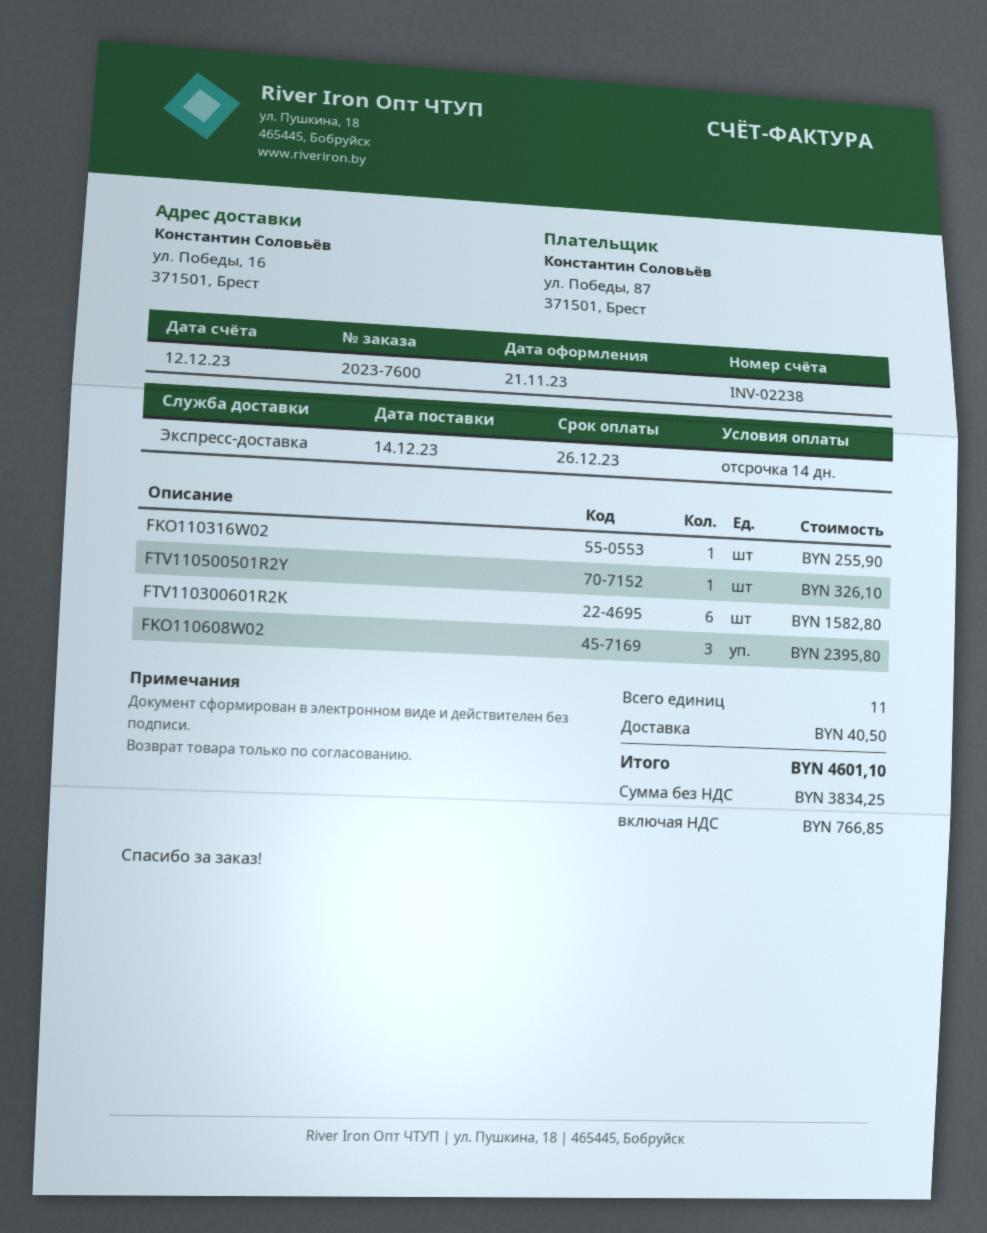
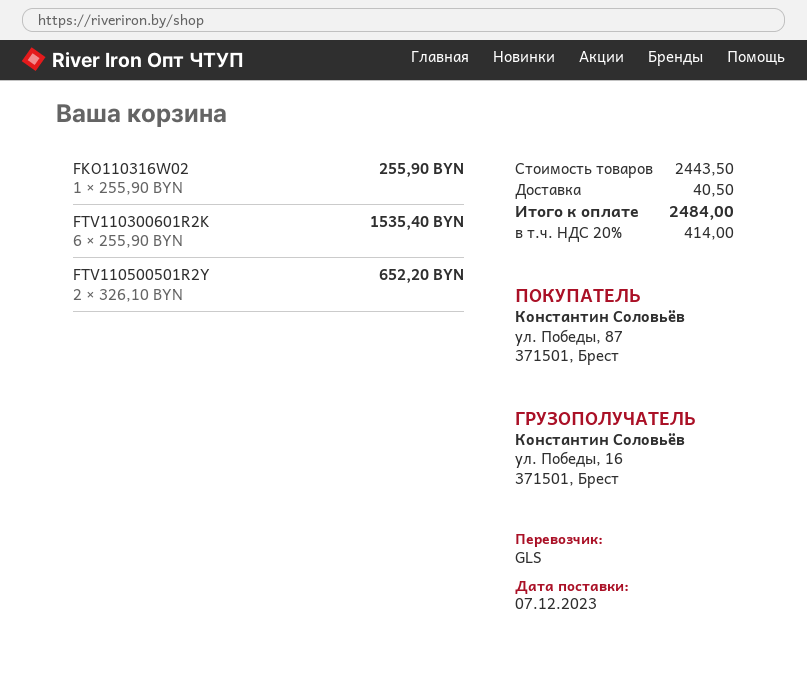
delivery date: 2023-12-14 -> 2023-12-07
shipping method: express -> GLS
FTV110500501R2Y: 1 for 326.10 -> 2 for 652.20
FTV110300601R2K: 6 for 1582.80 -> 6 for 1535.40
FKO110608W02: 3 for 2395.80 -> none
tax: 766.85 -> 414.00
total: 4601.10 -> 2484.00

